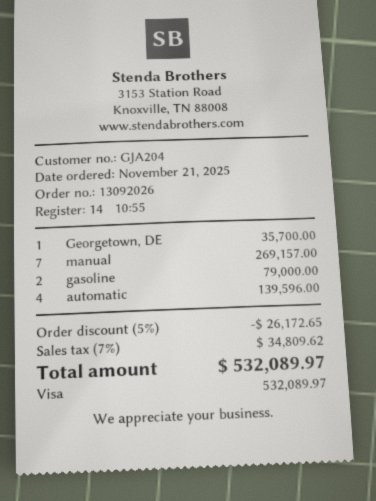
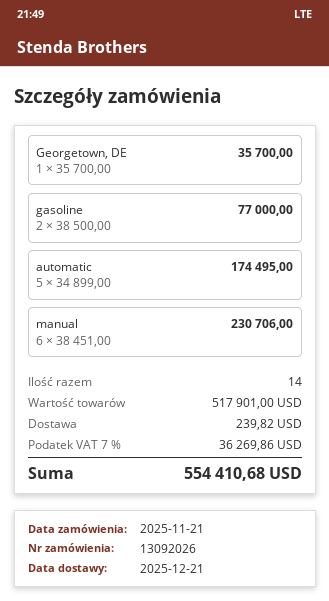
manual: 7 for 269157.00 -> 6 for 230706.00
gasoline: 2 for 79000.00 -> 2 for 77000.00
automatic: 4 for 139596.00 -> 5 for 174495.00
discount: 5% = 26172.65 -> none
shipping: none -> 239.82
tax: 7% = 34809.62 -> 7% = 36269.86
total: 532089.97 -> 554410.68

